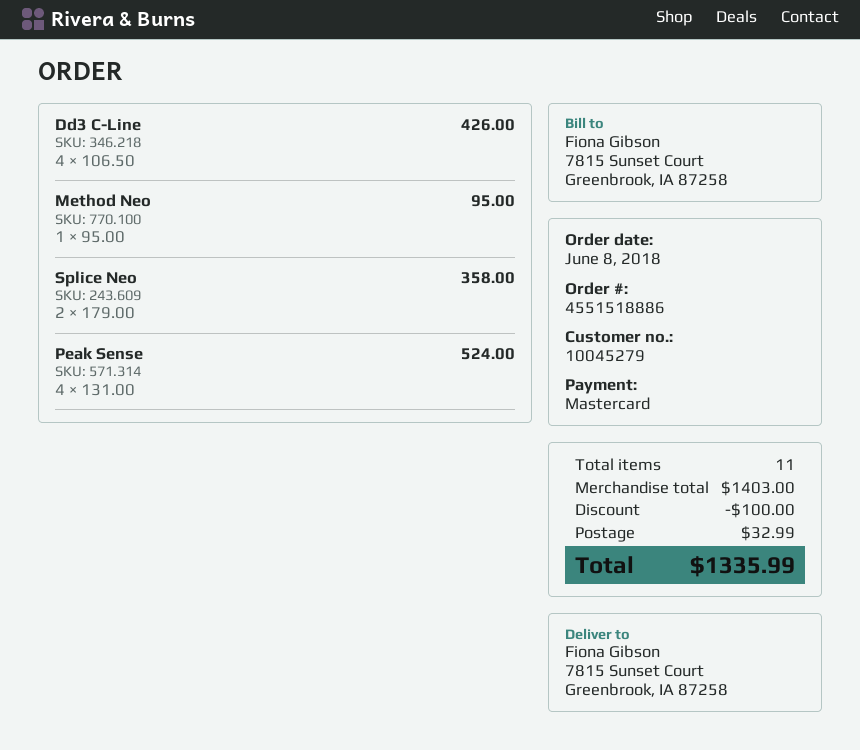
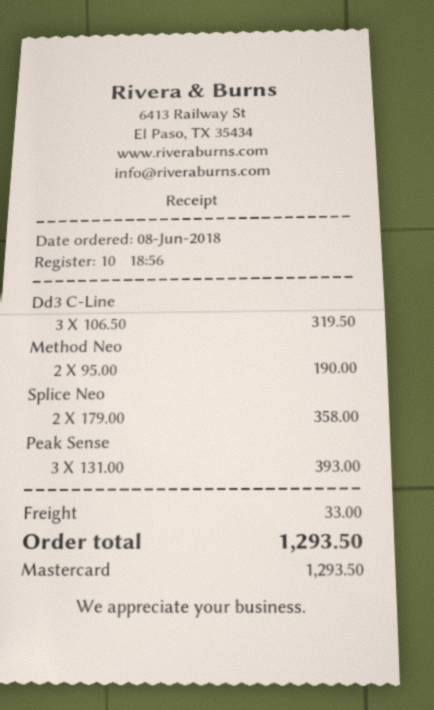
Dd3 C-Line: 4 x 106.50 = 426.00 -> 3 x 106.50 = 319.50
Method Neo: 1 x 95.00 = 95.00 -> 2 x 95.00 = 190.00
Peak Sense: 4 x 131.00 = 524.00 -> 3 x 131.00 = 393.00
discount: 100.00 -> none
shipping: 32.99 -> 33.00
total: 1335.99 -> 1293.50

